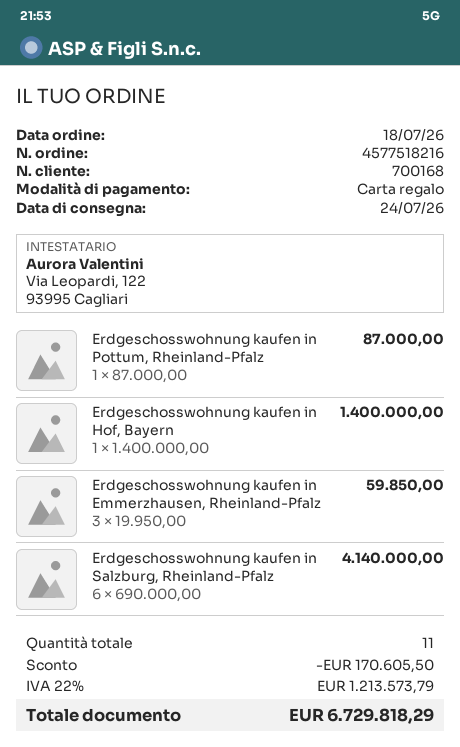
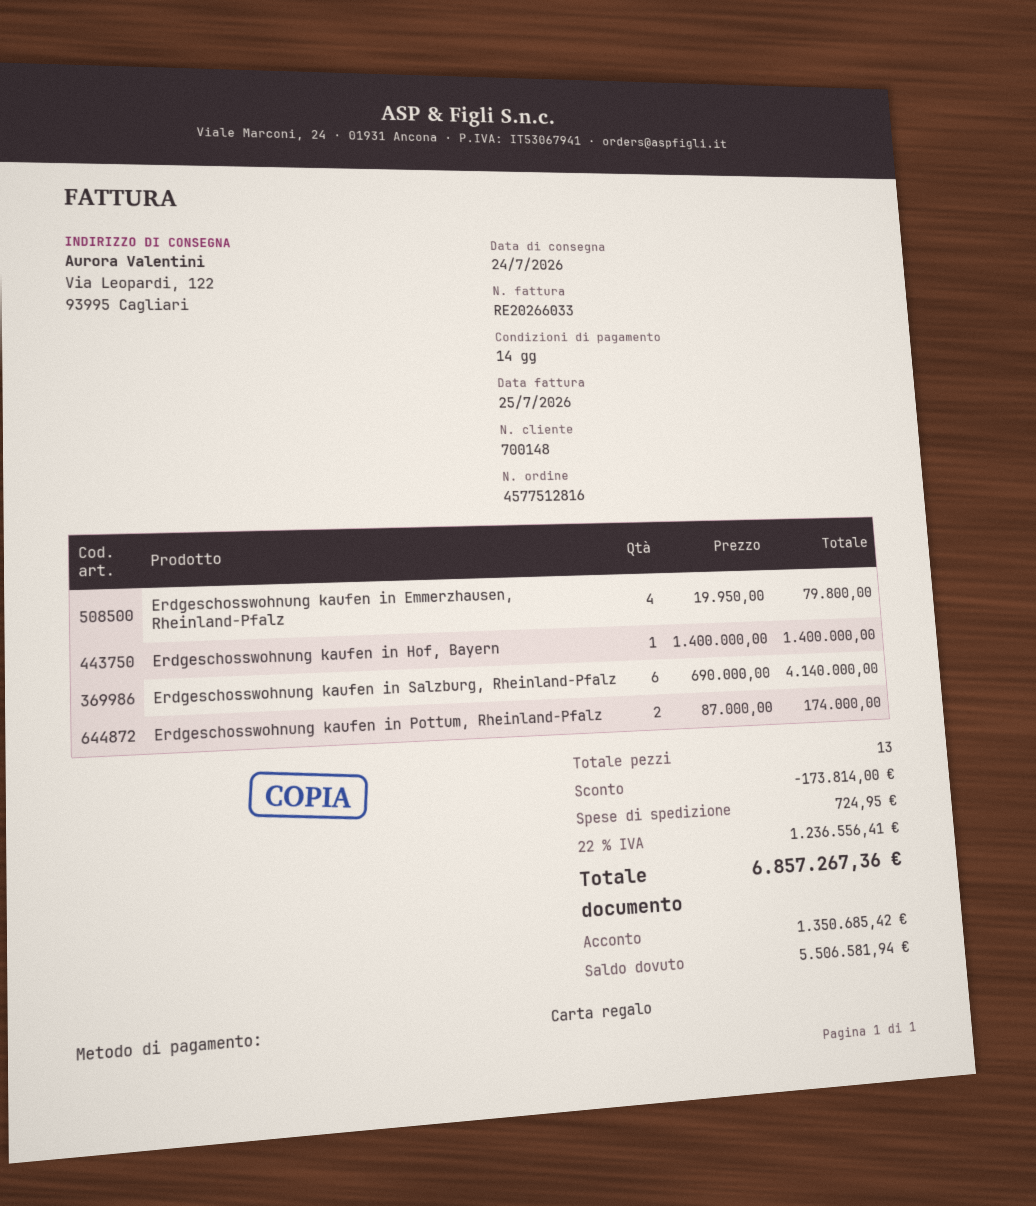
order number: 4577518216 -> 4577512816
customer number: 700168 -> 700148
Erdgeschosswohnung kaufen in Pottum, Rheinland-Pfalz: 1 x 87000.00 = 87000.00 -> 2 x 87000.00 = 174000.00
Erdgeschosswohnung kaufen in Emmerzhausen, Rheinland-Pfalz: 3 x 19950.00 = 59850.00 -> 4 x 19950.00 = 79800.00
total quantity: 11 -> 13
discount: 170605.50 -> 173814.00
shipping: none -> 724.95
tax: 22% = 1213573.79 -> 22% = 1236556.41
total: 6729818.29 -> 6857267.36

